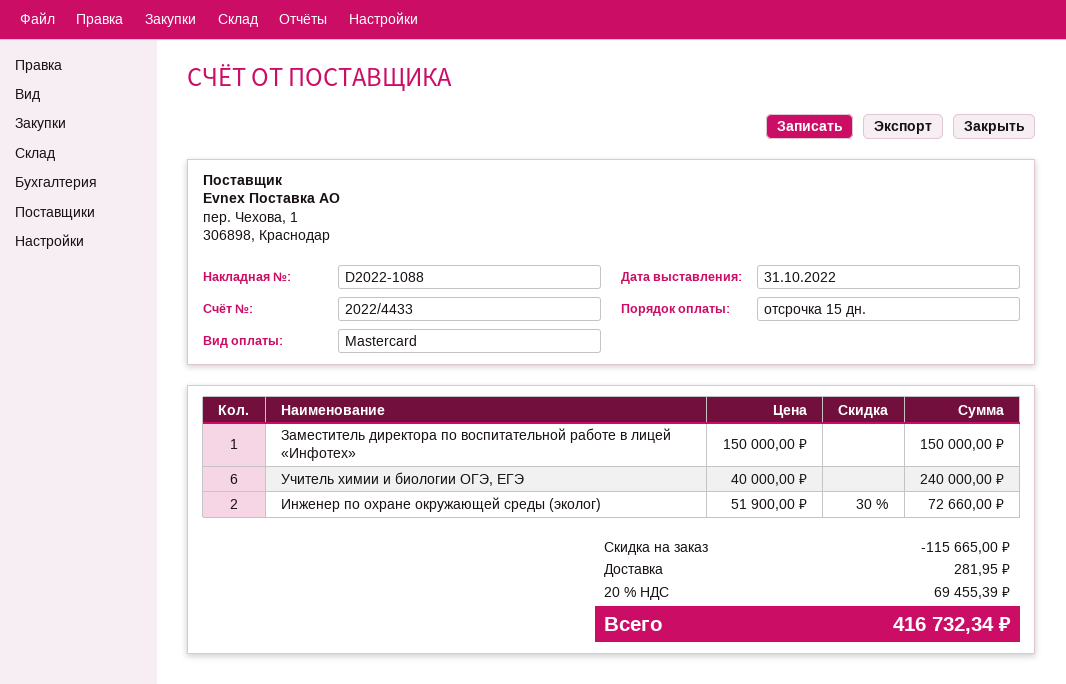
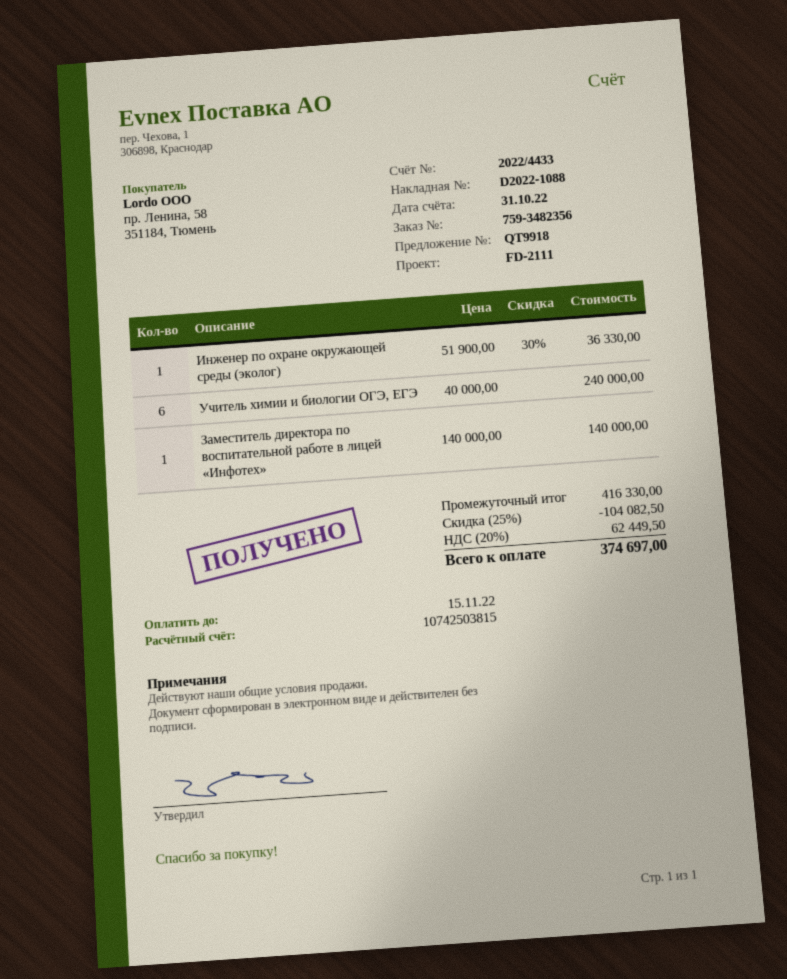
Заместитель директора по воспитательной работе в лицей «Инфотех»: 1 x 150000.00 = 150000.00 -> 1 x 140000.00 = 140000.00
Инженер по охране окружающей среды (эколог): 2 x 51900.00 - 30% = 72660.00 -> 1 x 51900.00 - 30% = 36330.00
discount: 115665.00 -> 104082.50
shipping: 281.95 -> none
tax: 20% = 69455.39 -> 20% = 62449.50
total: 416732.34 -> 374697.00

